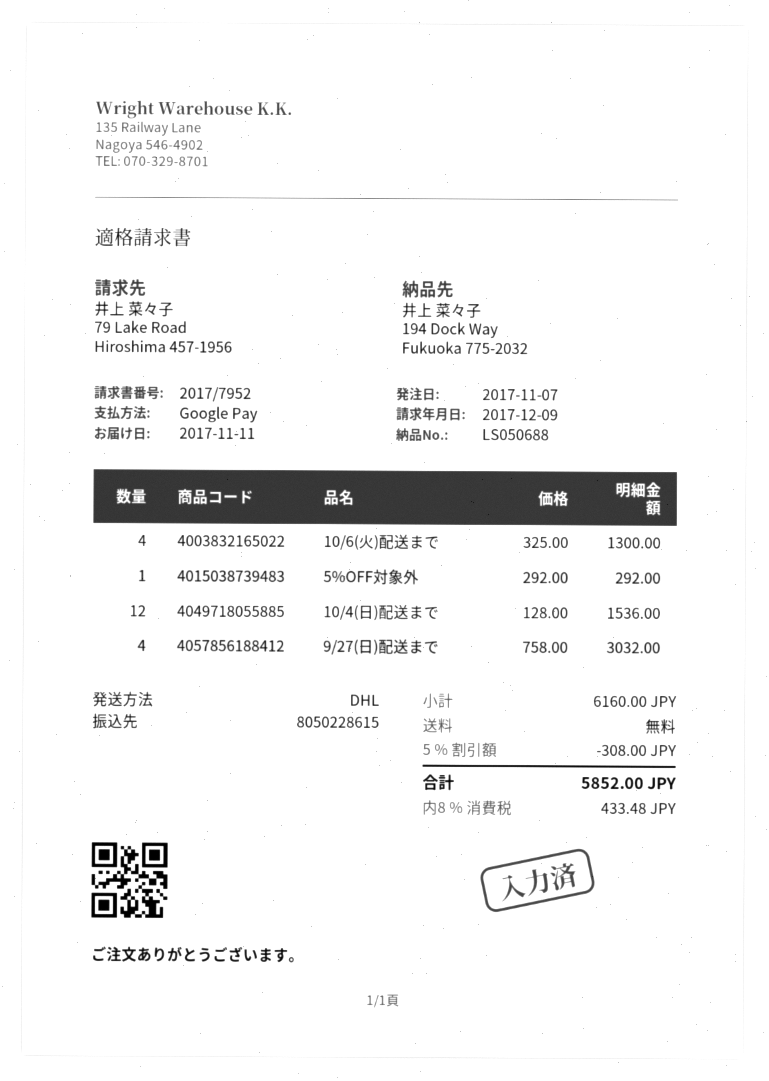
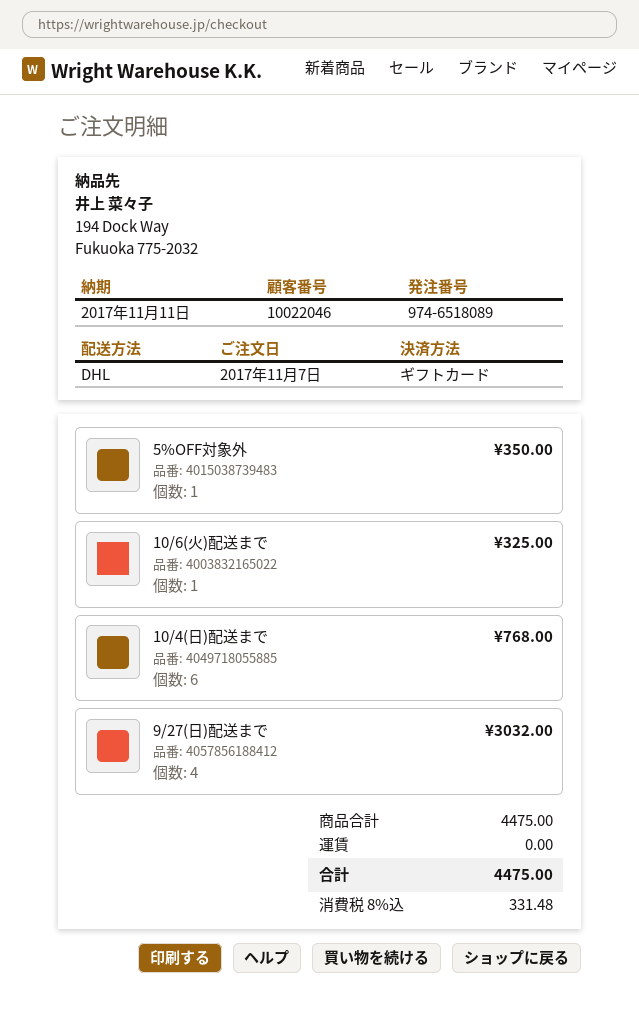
payment method: Google Pay -> gift card
10/6(火)配送まで: 4 for 1300.00 -> 1 for 325.00
5%OFF対象外: 1 for 292.00 -> 1 for 350.00
10/4(日)配送まで: 12 for 1536.00 -> 6 for 768.00
subtotal: 6160.00 -> 4475.00
discount: 5% = 308.00 -> none
tax: 8% = 433.48 -> 8% = 331.48
total: 5852.00 -> 4475.00

